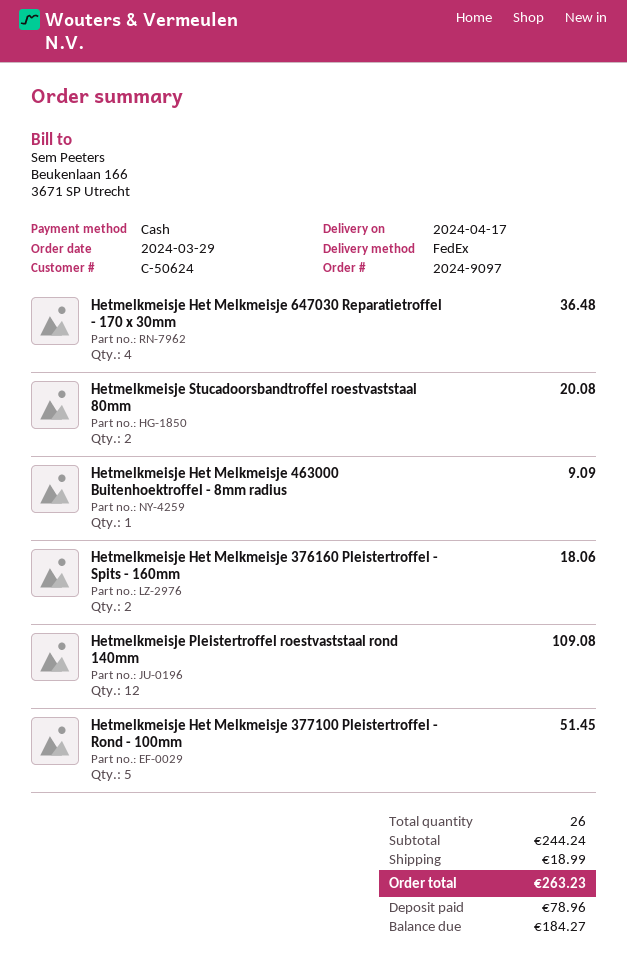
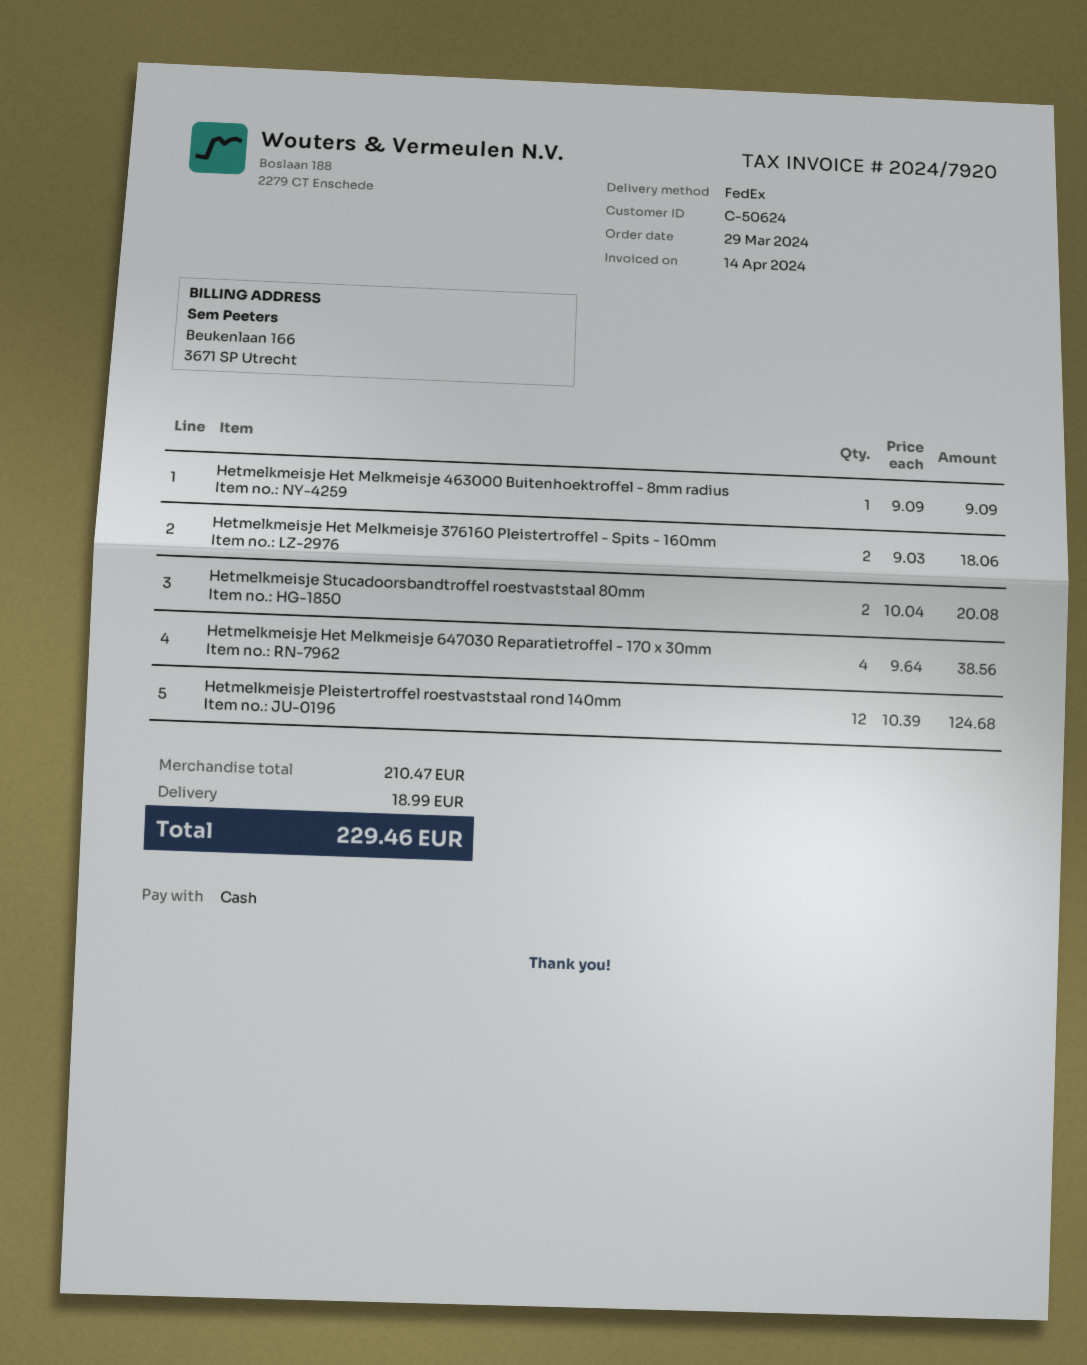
Hetmelkmeisje Het Melkmeisje 647030 Reparatietroffel - 170 x 30mm: 4 for 36.48 -> 4 for 38.56
Hetmelkmeisje Pleistertroffel roestvaststaal rond 140mm: 12 for 109.08 -> 12 for 124.68
Hetmelkmeisje Het Melkmeisje 377100 Pleistertroffel - Rond - 100mm: 5 for 51.45 -> none
subtotal: 244.24 -> 210.47
total: 263.23 -> 229.46

